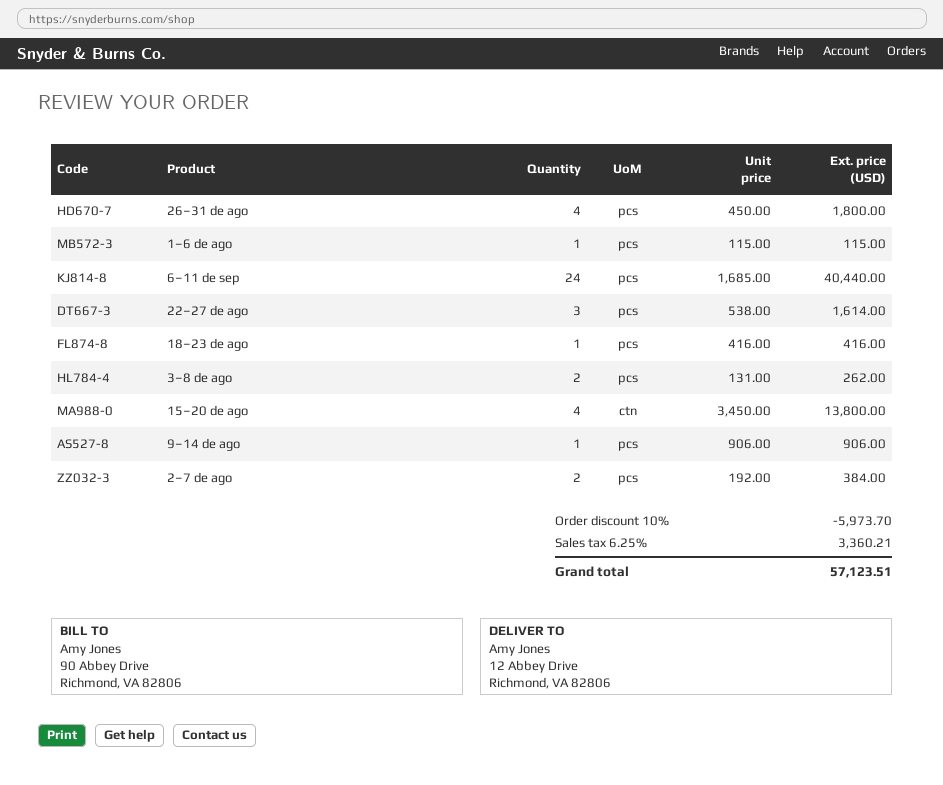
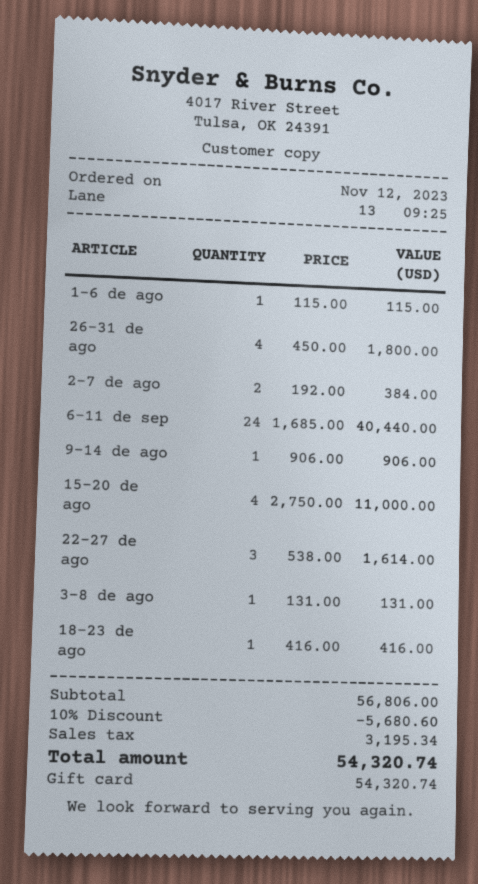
3–8 de ago: 2 x 131.00 = 262.00 -> 1 x 131.00 = 131.00
15–20 de ago: 4 x 3450.00 = 13800.00 -> 4 x 2750.00 = 11000.00
discount: 10% = 5973.70 -> 10% = 5680.60
tax: 3360.21 -> 3195.34
total: 57123.51 -> 54320.74

